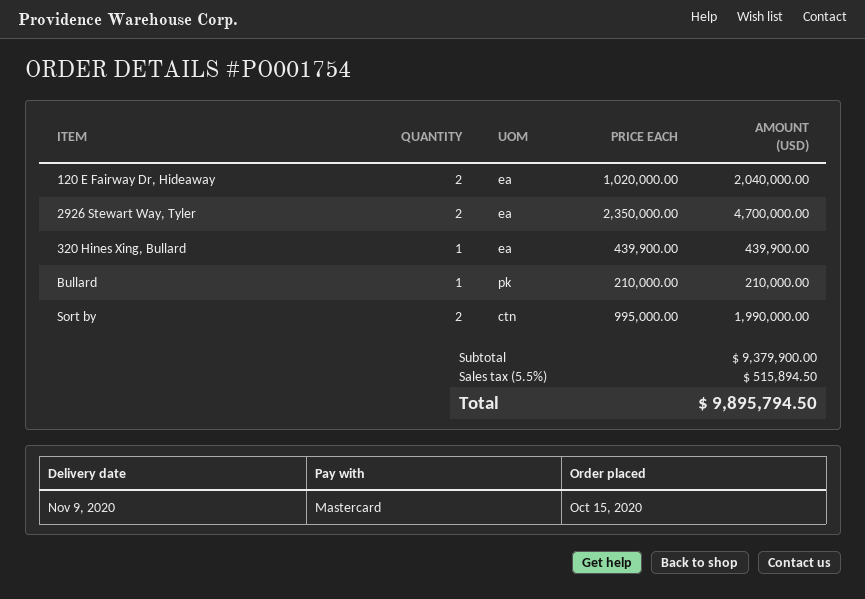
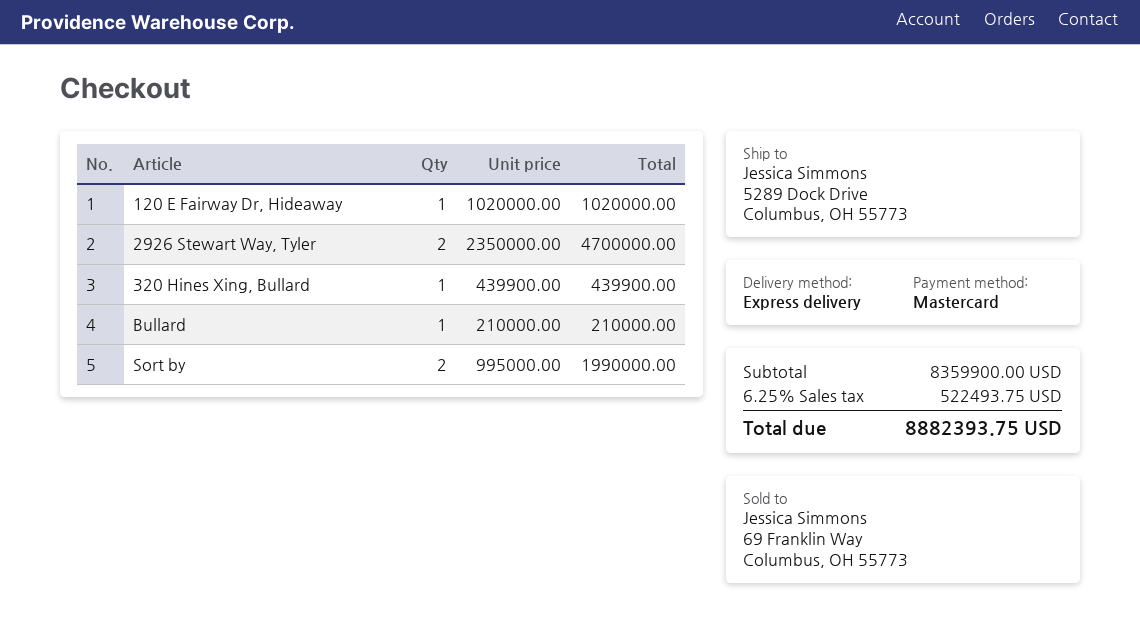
120 E Fairway Dr, Hideaway: 2 x 1020000.00 = 2040000.00 -> 1 x 1020000.00 = 1020000.00
subtotal: 9379900.00 -> 8359900.00
tax: 5.5% = 515894.50 -> 6.25% = 522493.75
total: 9895794.50 -> 8882393.75

